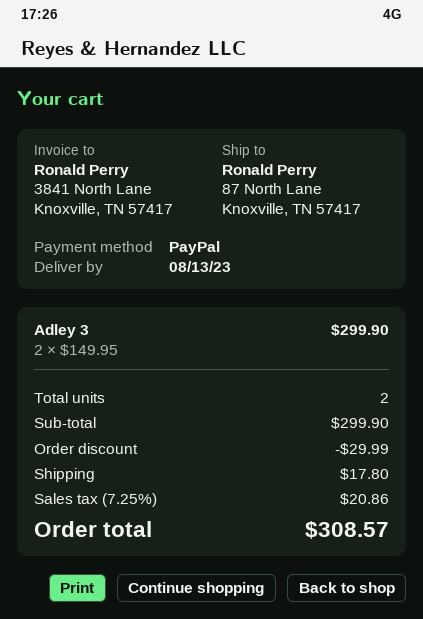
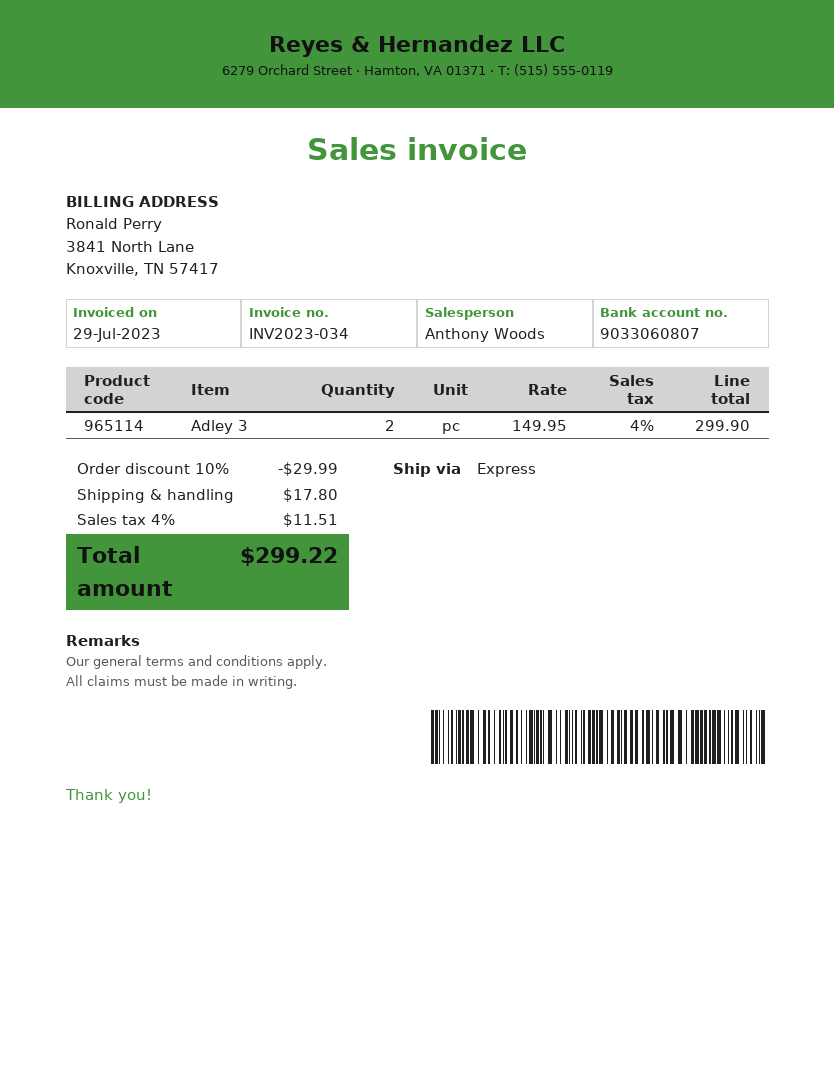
tax: 7.25% = 20.86 -> 4% = 11.51
total: 308.57 -> 299.22

